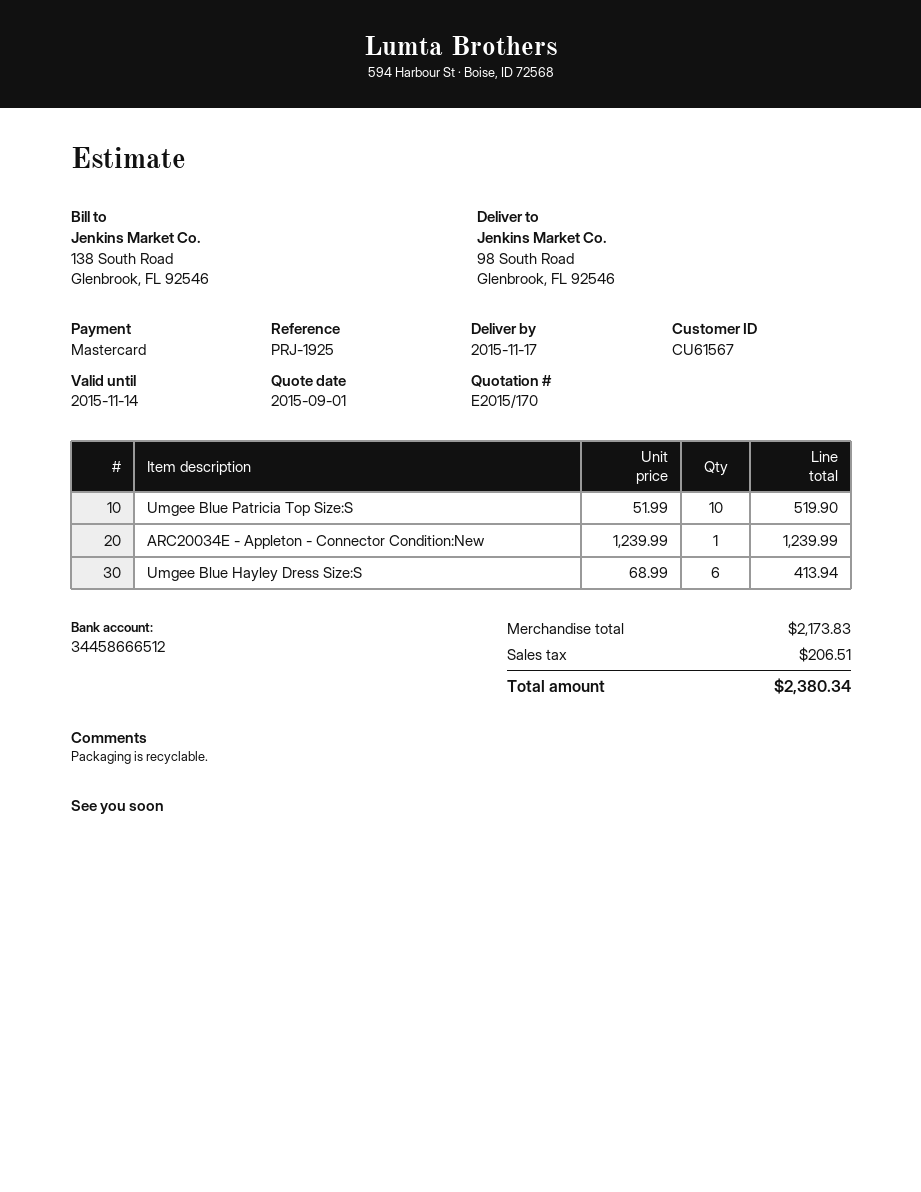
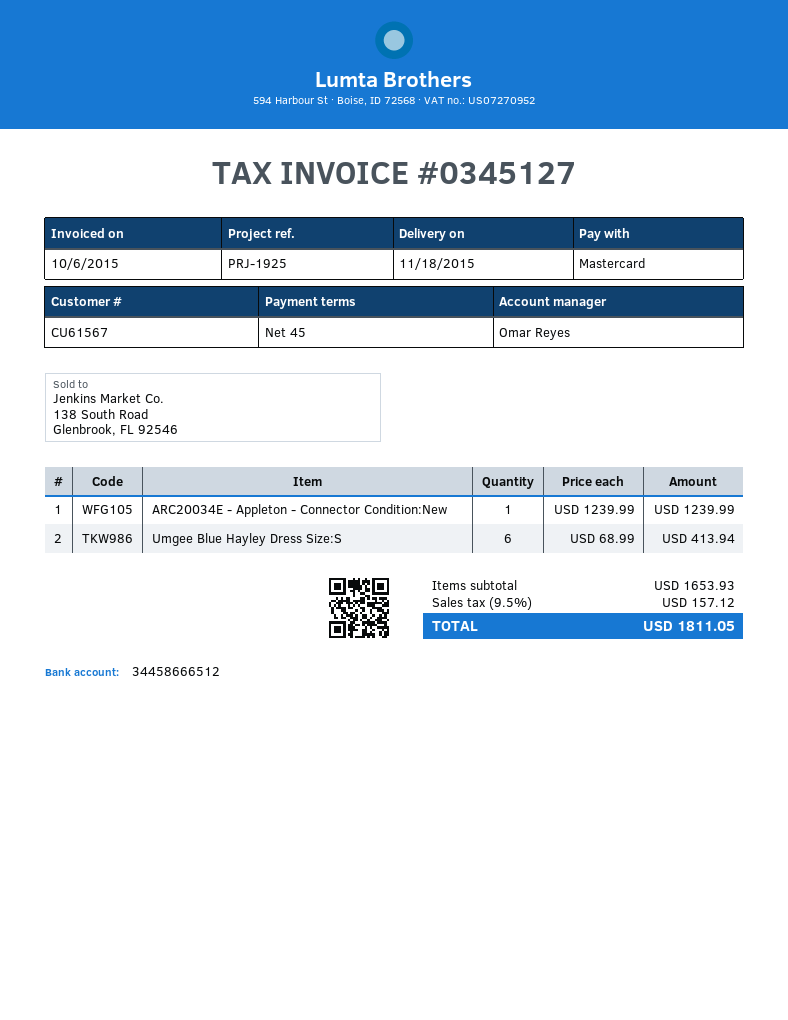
delivery date: 2015-11-17 -> 2015-11-18
Umgee Blue Patricia Top Size:S: 10 x 51.99 = 519.90 -> none
subtotal: 2173.83 -> 1653.93
tax: 206.51 -> 157.12
total: 2380.34 -> 1811.05

